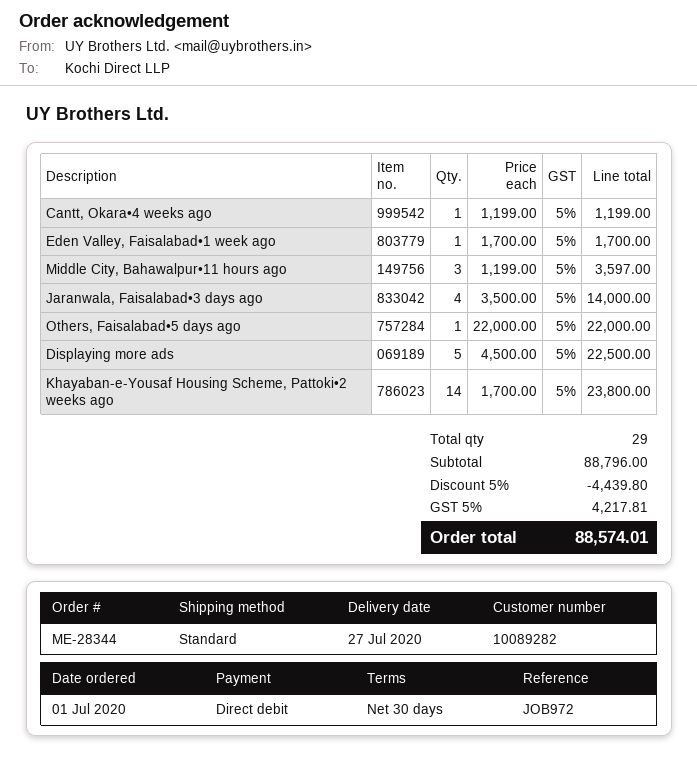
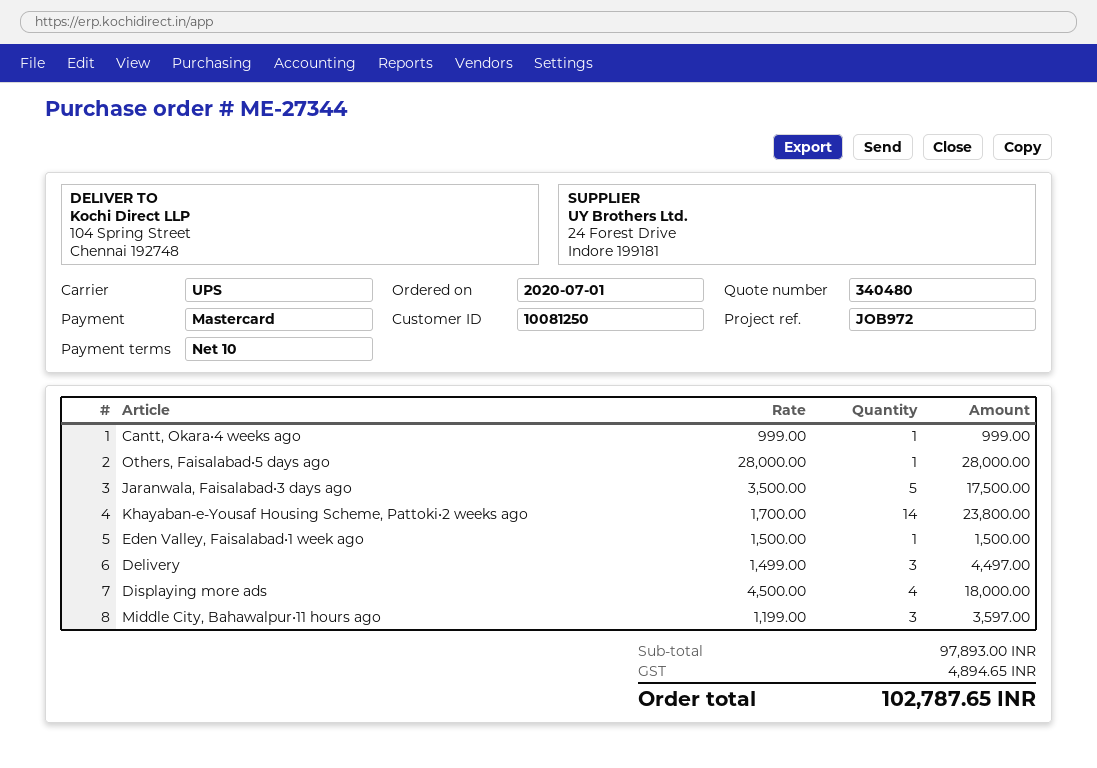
order number: ME-28344 -> ME-27344
payment terms: 30 days -> 10 days
customer number: 10089282 -> 10081250
payment method: direct debit -> Mastercard
shipping method: standard -> UPS
Cantt, Okara•4 weeks ago: 1 x 1199.00 = 1199.00 -> 1 x 999.00 = 999.00
Eden Valley, Faisalabad•1 week ago: 1 x 1700.00 = 1700.00 -> 1 x 1500.00 = 1500.00
Jaranwala, Faisalabad•3 days ago: 4 x 3500.00 = 14000.00 -> 5 x 3500.00 = 17500.00
Others, Faisalabad•5 days ago: 1 x 22000.00 = 22000.00 -> 1 x 28000.00 = 28000.00
Displaying more ads: 5 x 4500.00 = 22500.00 -> 4 x 4500.00 = 18000.00
Delivery: none -> 3 x 1499.00 = 4497.00
subtotal: 88796.00 -> 97893.00
discount: 5% = 4439.80 -> none
tax: 4217.81 -> 4894.65
total: 88574.01 -> 102787.65

